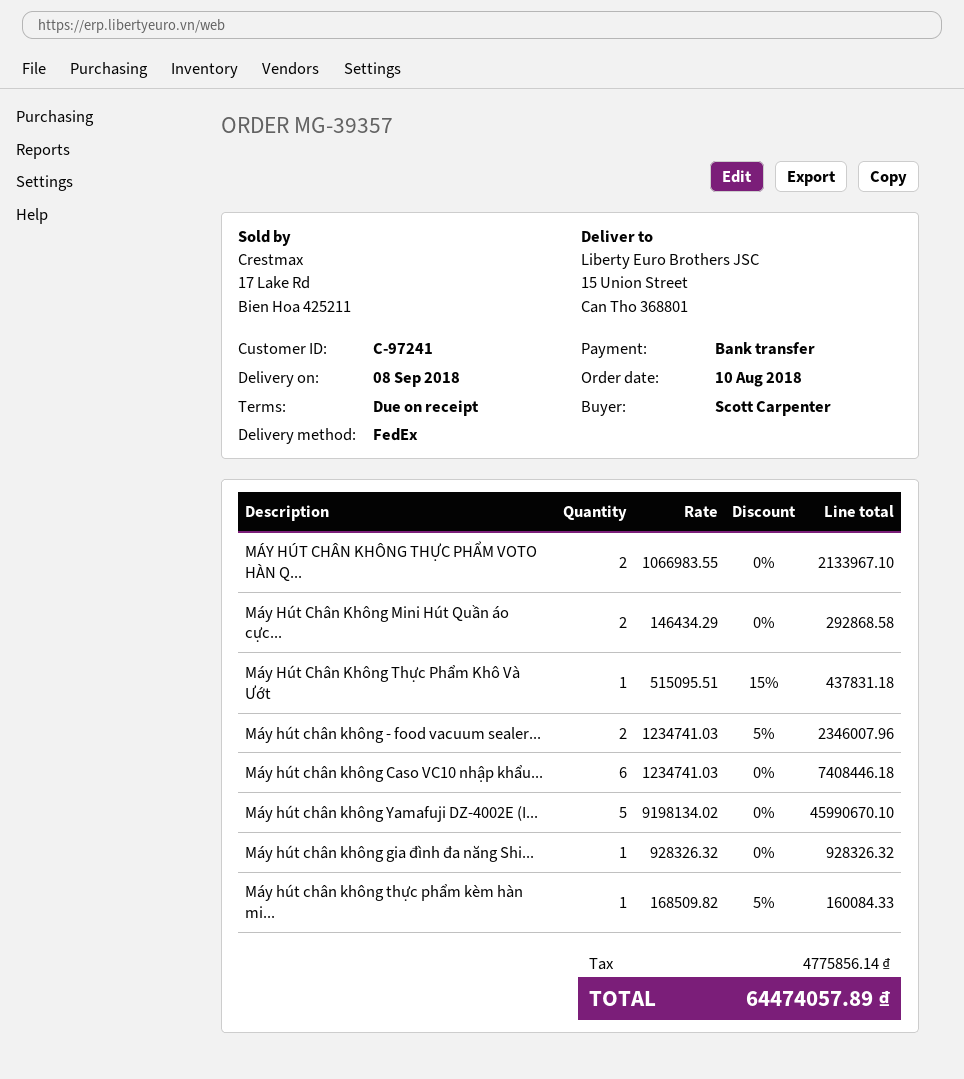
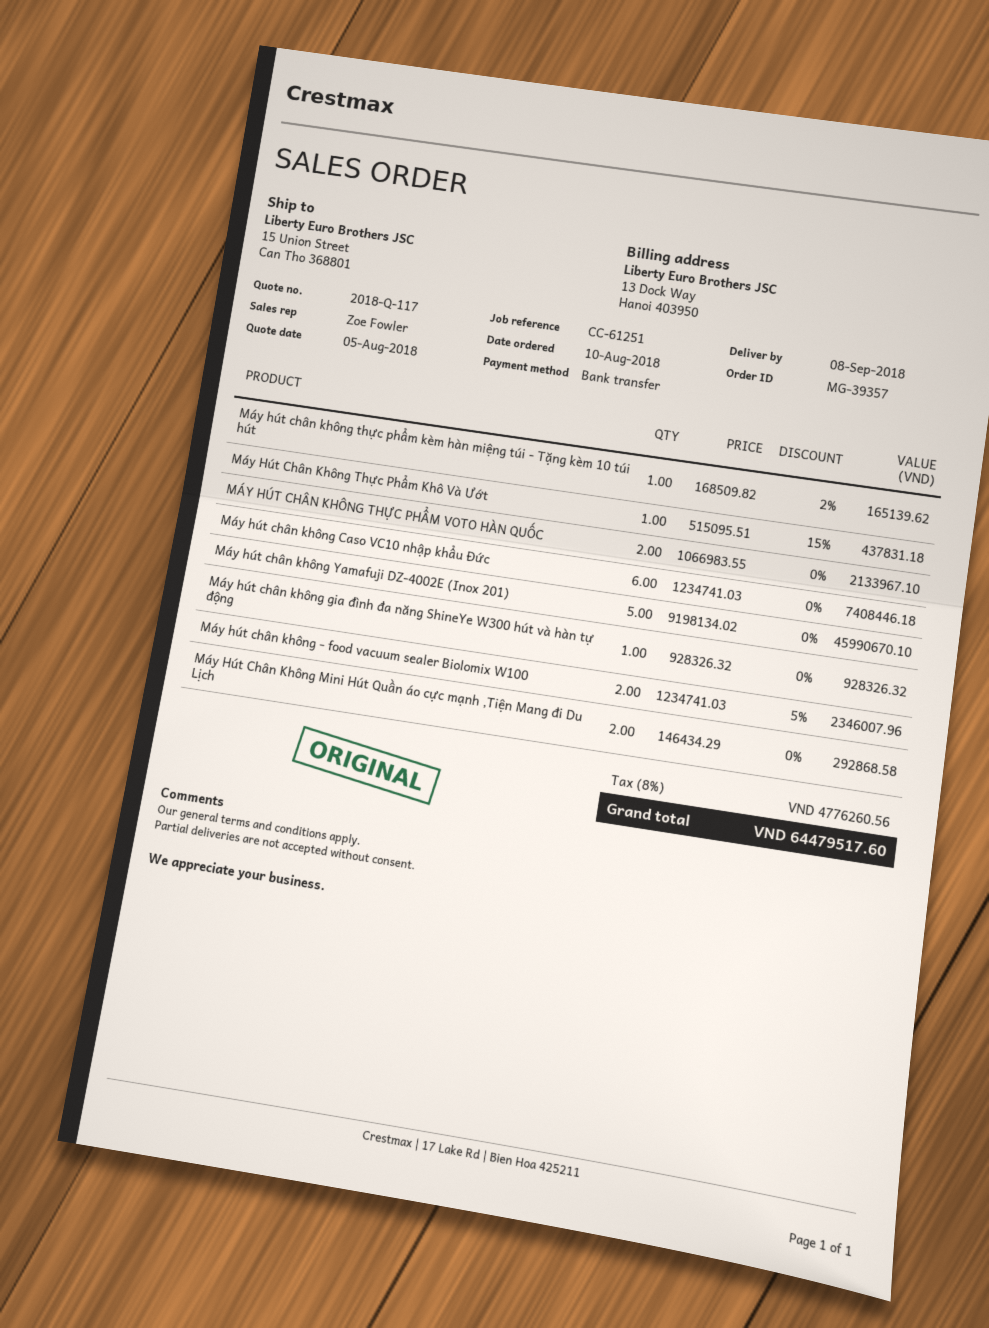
Máy hút chân không thực phẩm kèm hàn mi...: 1 x 168509.82 - 5% = 160084.33 -> 1 x 168509.82 - 2% = 165139.62
tax: 4775856.14 -> 4776260.56
total: 64474057.89 -> 64479517.60

